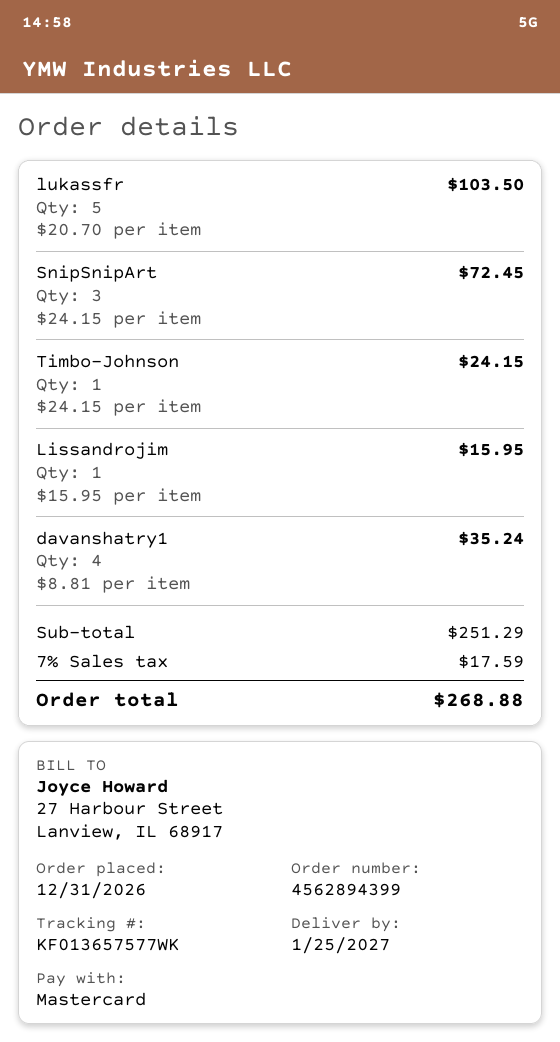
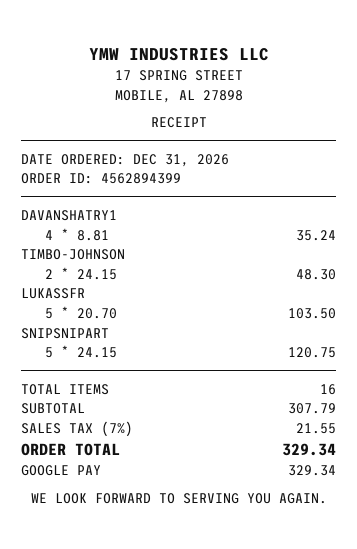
payment method: Mastercard -> Google Pay
SnipSnipArt: 3 x 24.15 = 72.45 -> 5 x 24.15 = 120.75
Timbo-Johnson: 1 x 24.15 = 24.15 -> 2 x 24.15 = 48.30
Lissandrojim: 1 x 15.95 = 15.95 -> none
subtotal: 251.29 -> 307.79
tax: 7% = 17.59 -> 7% = 21.55
total: 268.88 -> 329.34

